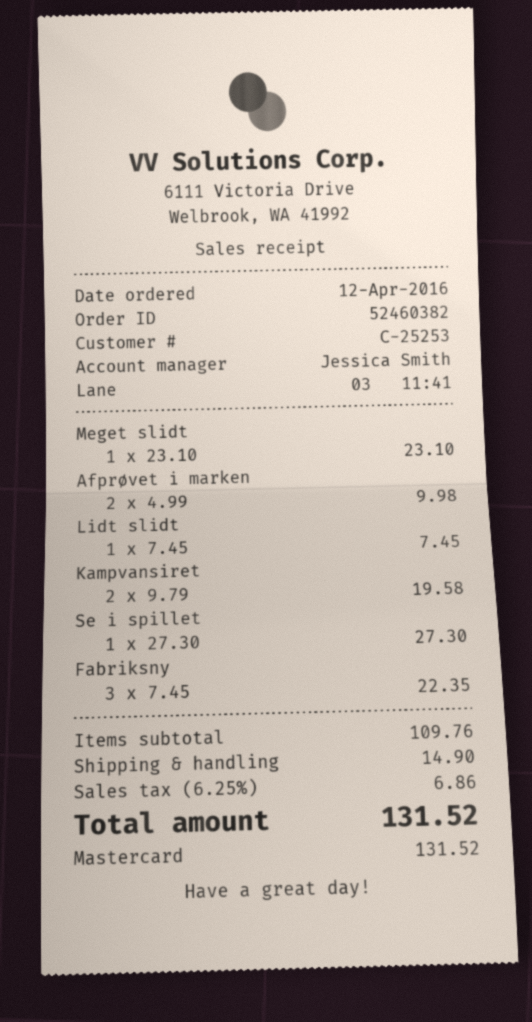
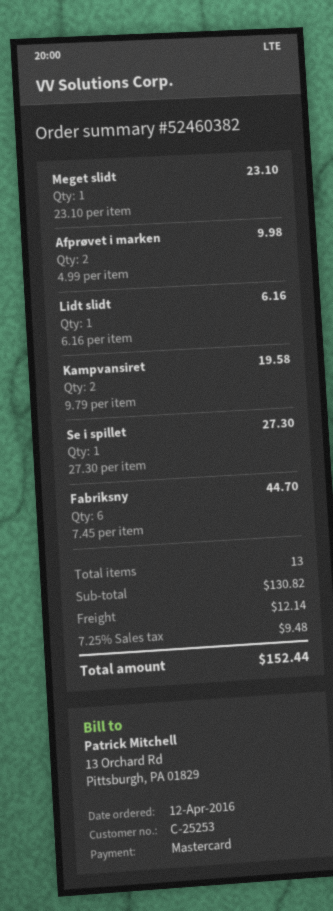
Lidt slidt: 1 x 7.45 = 7.45 -> 1 x 6.16 = 6.16
Fabriksny: 3 x 7.45 = 22.35 -> 6 x 7.45 = 44.70
subtotal: 109.76 -> 130.82
shipping: 14.90 -> 12.14
tax: 6.25% = 6.86 -> 7.25% = 9.48
total: 131.52 -> 152.44

